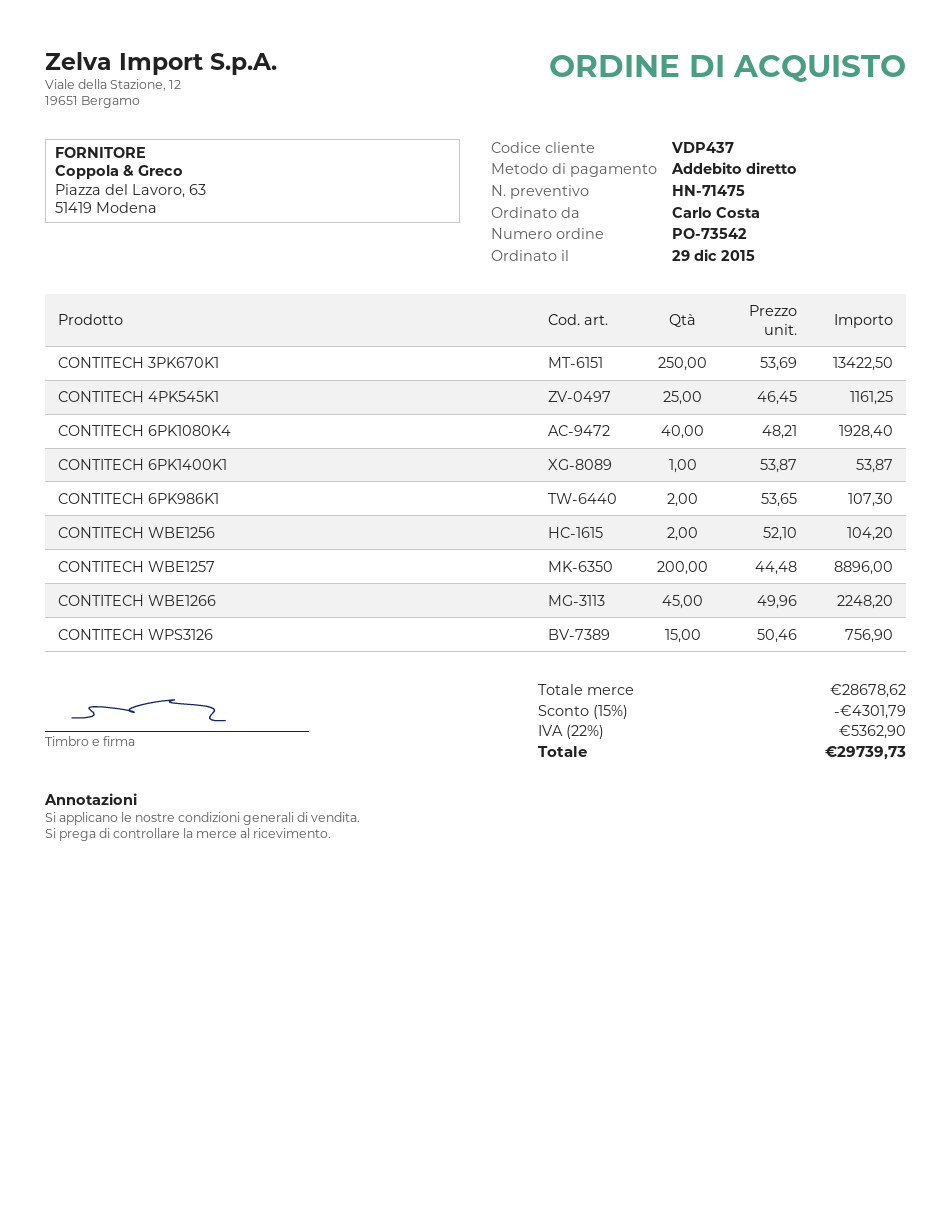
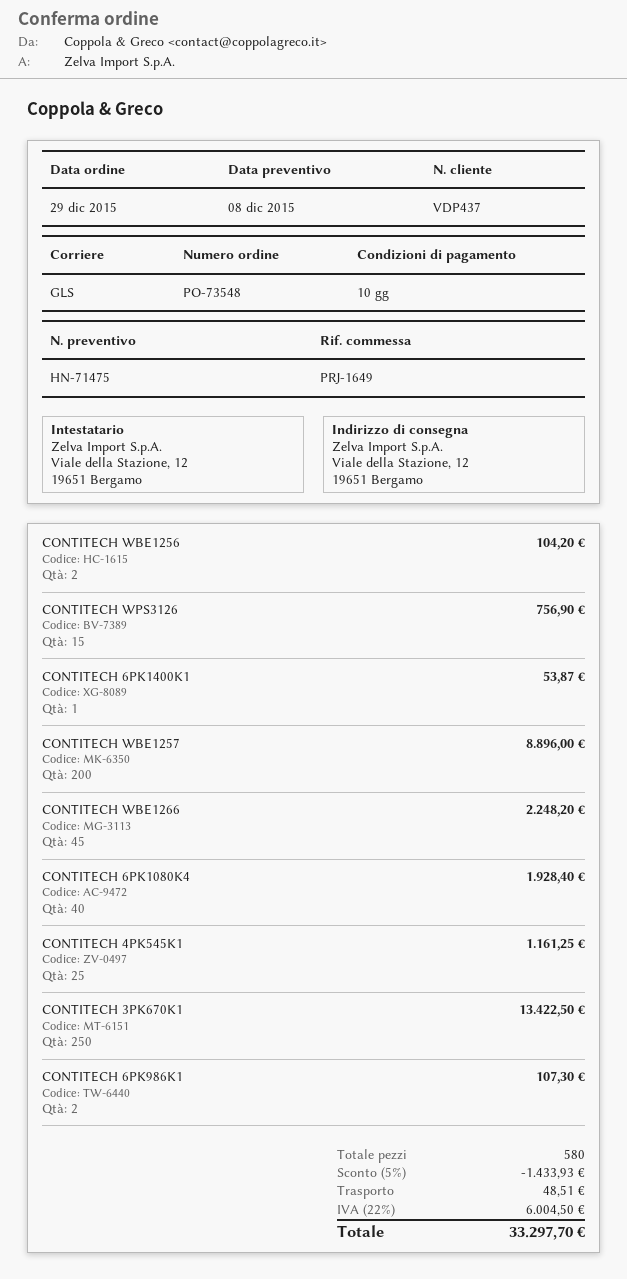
order number: PO-73542 -> PO-73548
discount: 15% = 4301.79 -> 5% = 1433.93
shipping: none -> 48.51
tax: 22% = 5362.90 -> 22% = 6004.50
total: 29739.73 -> 33297.70

